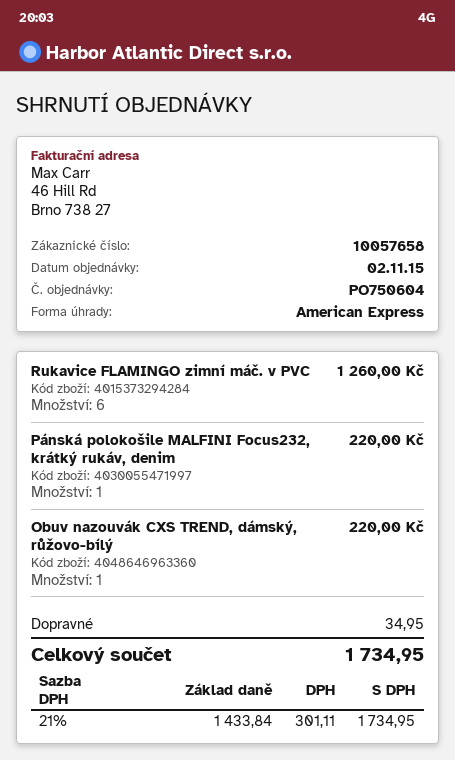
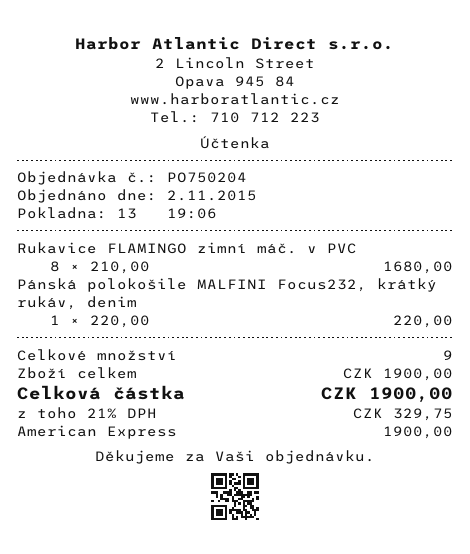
order number: PO750604 -> PO750204
Rukavice FLAMINGO zimní máč. v PVC: 6 for 1260.00 -> 8 for 1680.00
Obuv nazouvák CXS TREND, dámský, růžovo-bílý: 1 for 220.00 -> none
shipping: 34.95 -> none
tax: 21% = 301.11 -> 21% = 329.75
total: 1734.95 -> 1900.00

